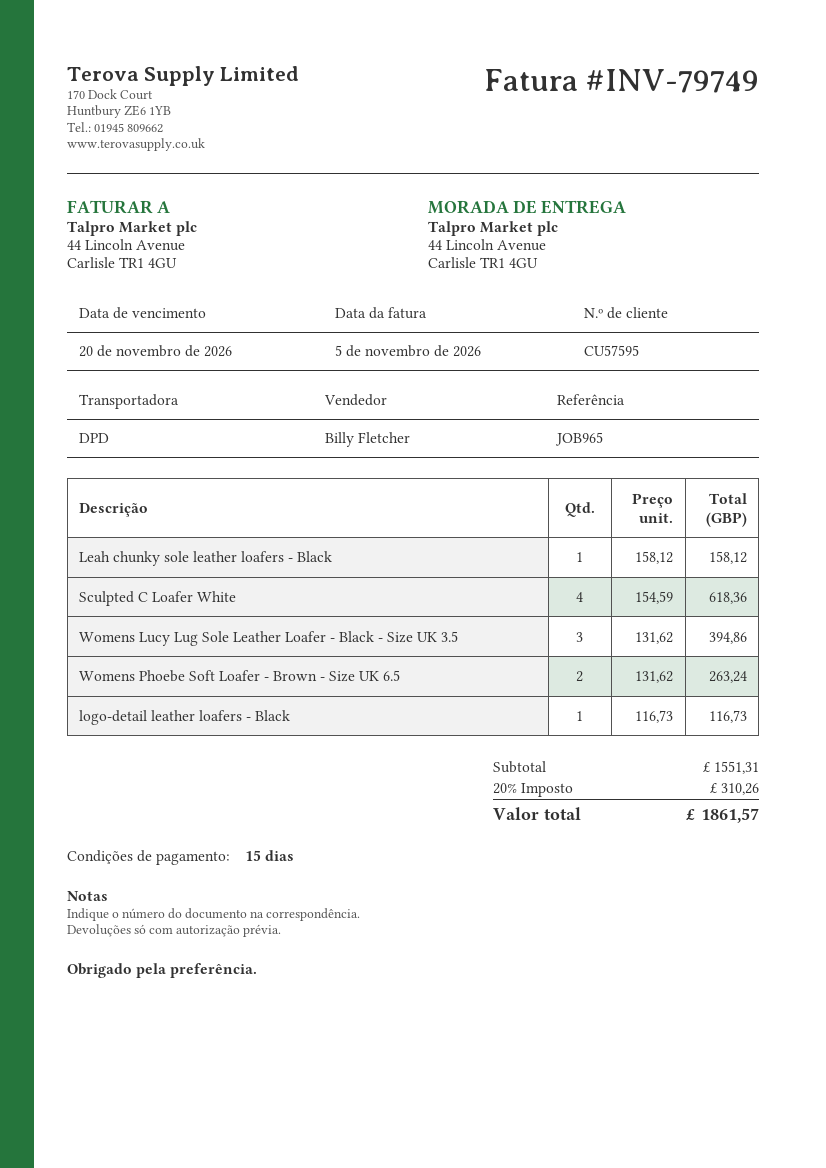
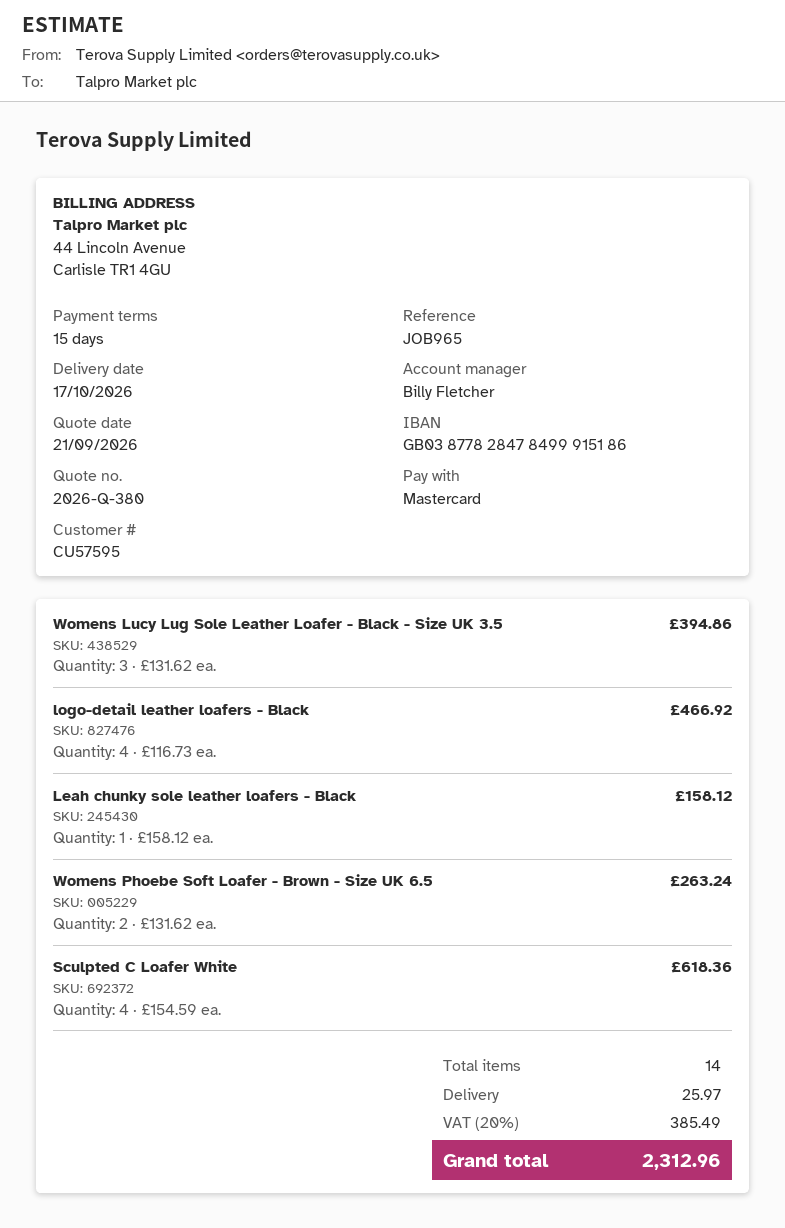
logo-detail leather loafers - Black: 1 x 116.73 = 116.73 -> 4 x 116.73 = 466.92
shipping: none -> 25.97
tax: 20% = 310.26 -> 20% = 385.49
total: 1861.57 -> 2312.96

